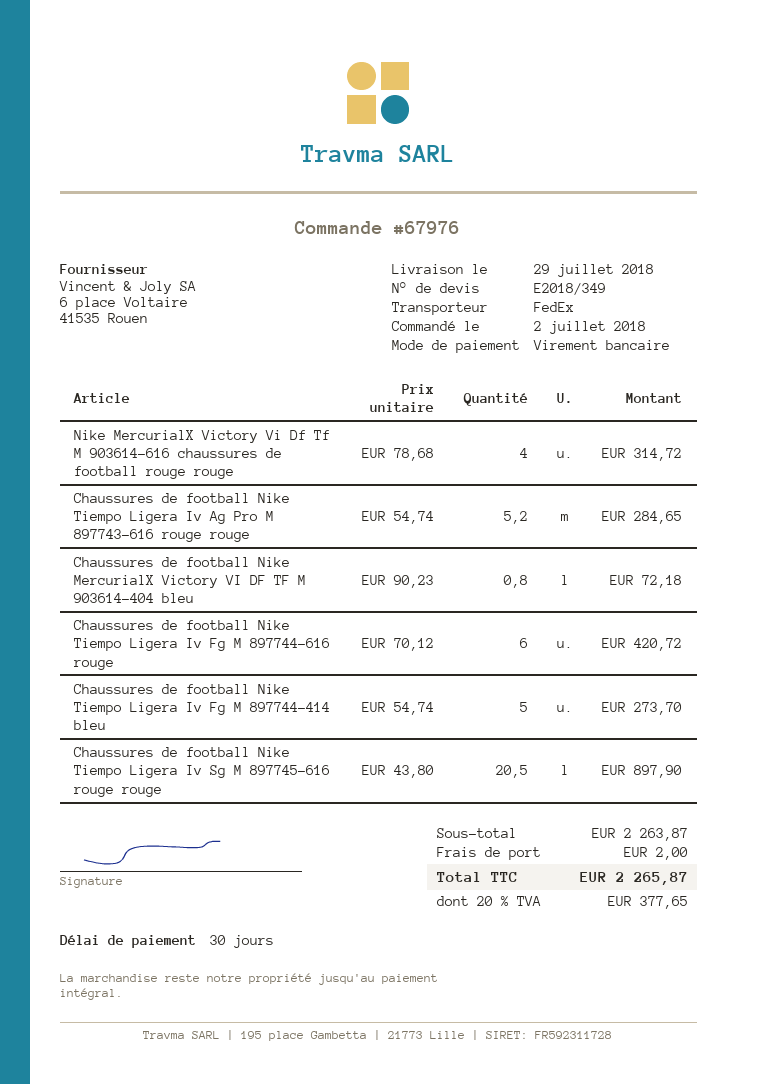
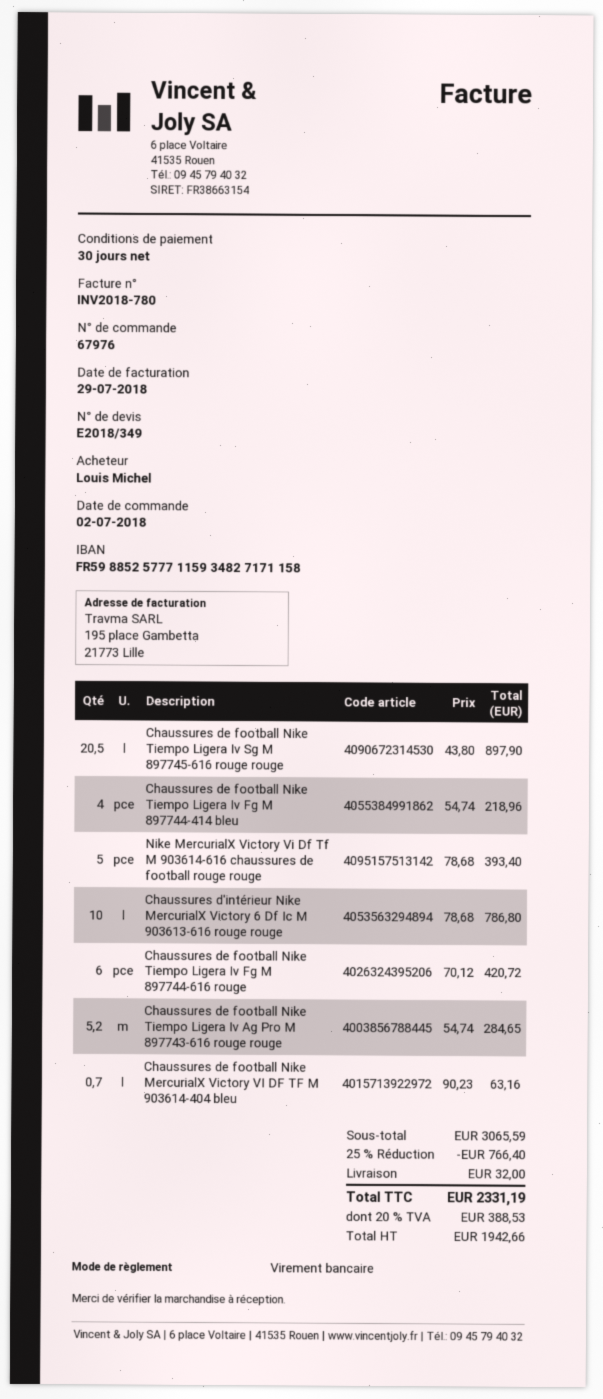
Nike MercurialX Victory Vi Df Tf M 903614-616 chaussures de football rouge rouge: 4 x 78.68 = 314.72 -> 5 x 78.68 = 393.40
Chaussures de football Nike MercurialX Victory VI DF TF M 903614-404 bleu: 0.8 x 90.23 = 72.18 -> 0.7 x 90.23 = 63.16
Chaussures de football Nike Tiempo Ligera Iv Fg M 897744-414 bleu: 5 x 54.74 = 273.70 -> 4 x 54.74 = 218.96
Chaussures d'intérieur Nike MercurialX Victory 6 Df Ic M 903613-616 rouge rouge: none -> 10 x 78.68 = 786.80
subtotal: 2263.87 -> 3065.59
discount: none -> 25% = 766.40
shipping: 2.00 -> 32.00
tax: 20% = 377.65 -> 20% = 388.53
total: 2265.87 -> 2331.19

